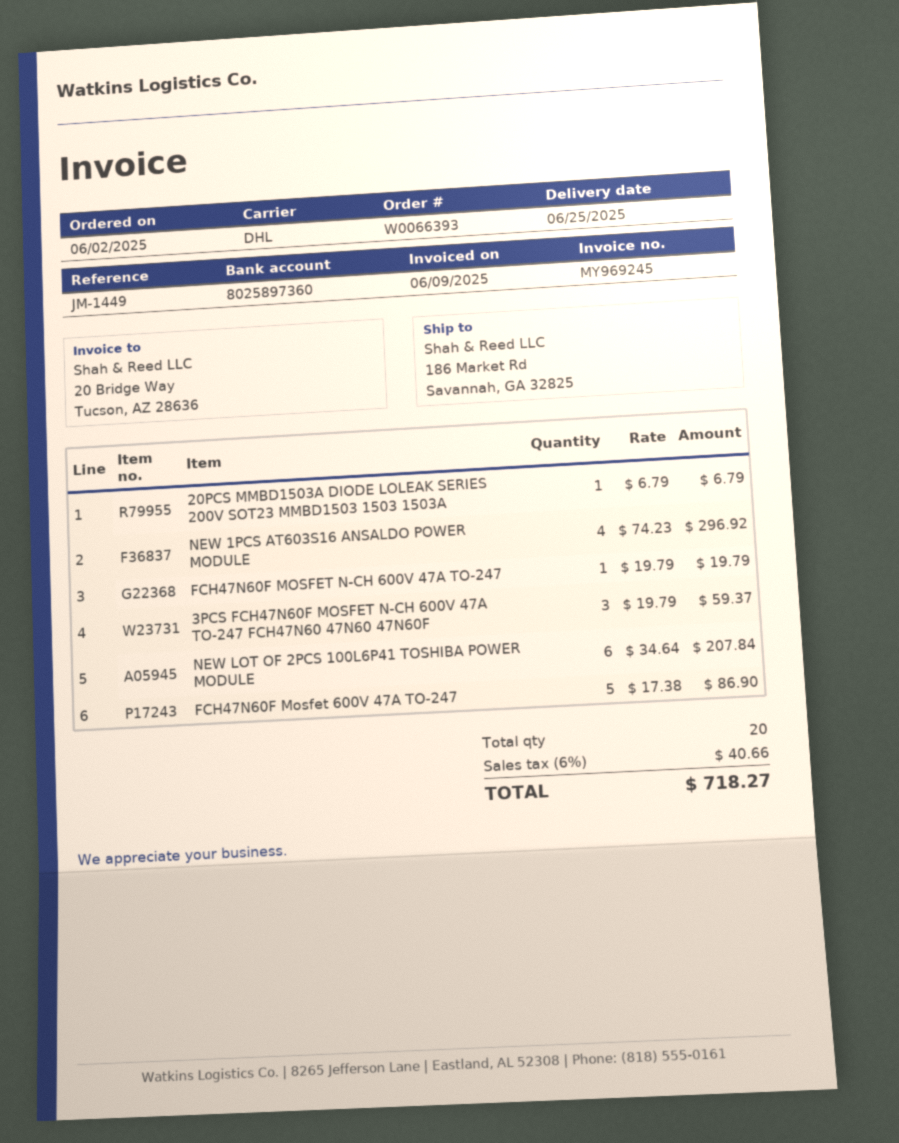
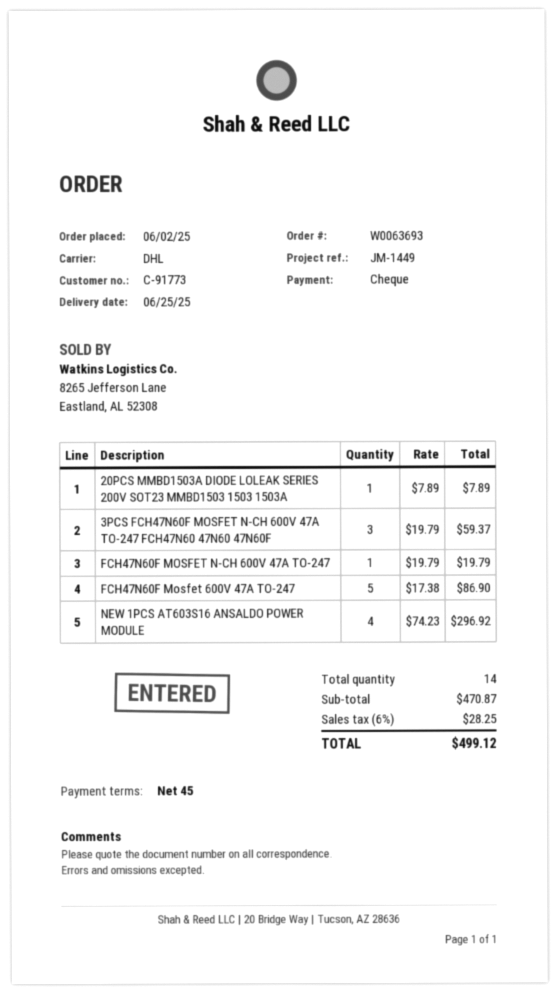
order number: W0066393 -> W0063693
20PCS MMBD1503A DIODE LOLEAK SERIES 200V SOT23 MMBD1503 1503 1503A: 1 x 6.79 = 6.79 -> 1 x 7.89 = 7.89
NEW LOT OF 2PCS 100L6P41 TOSHIBA POWER MODULE: 6 x 34.64 = 207.84 -> none
total quantity: 20 -> 14
tax: 6% = 40.66 -> 6% = 28.25
total: 718.27 -> 499.12

